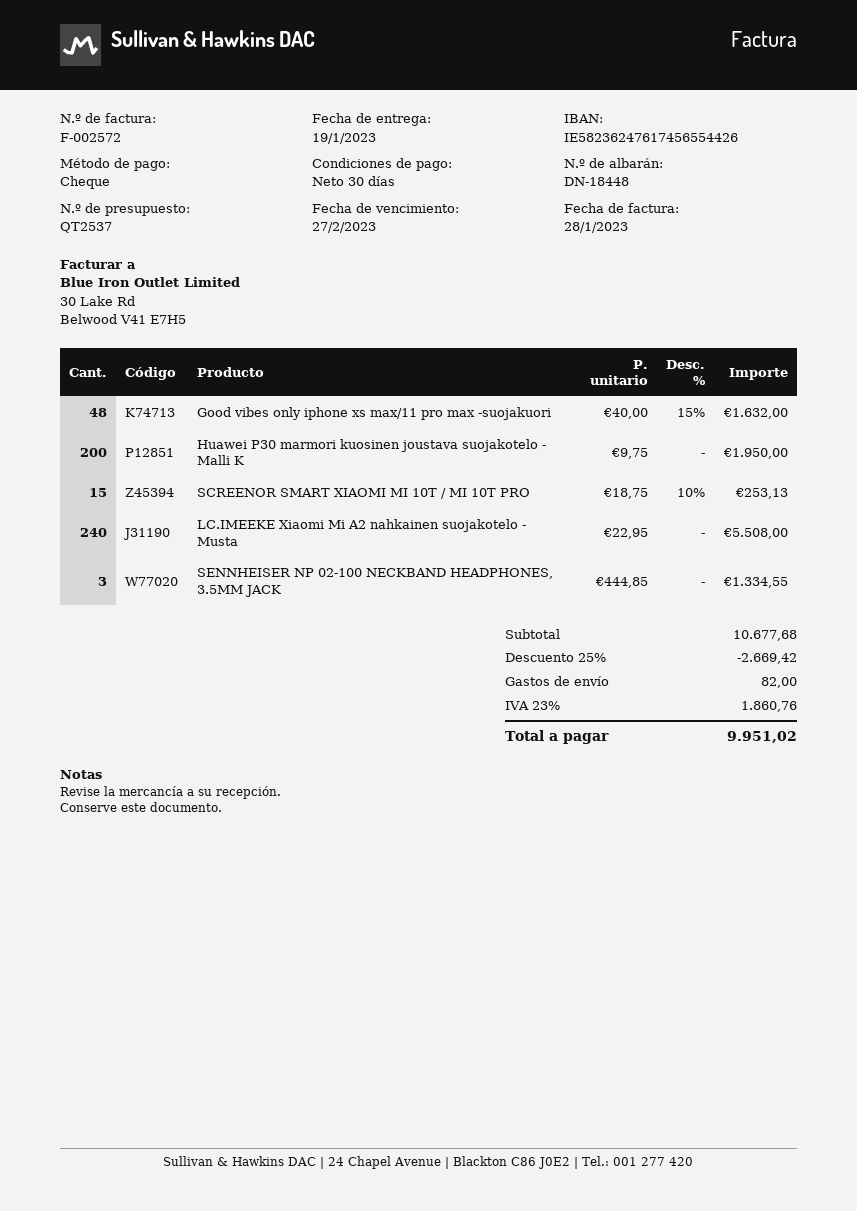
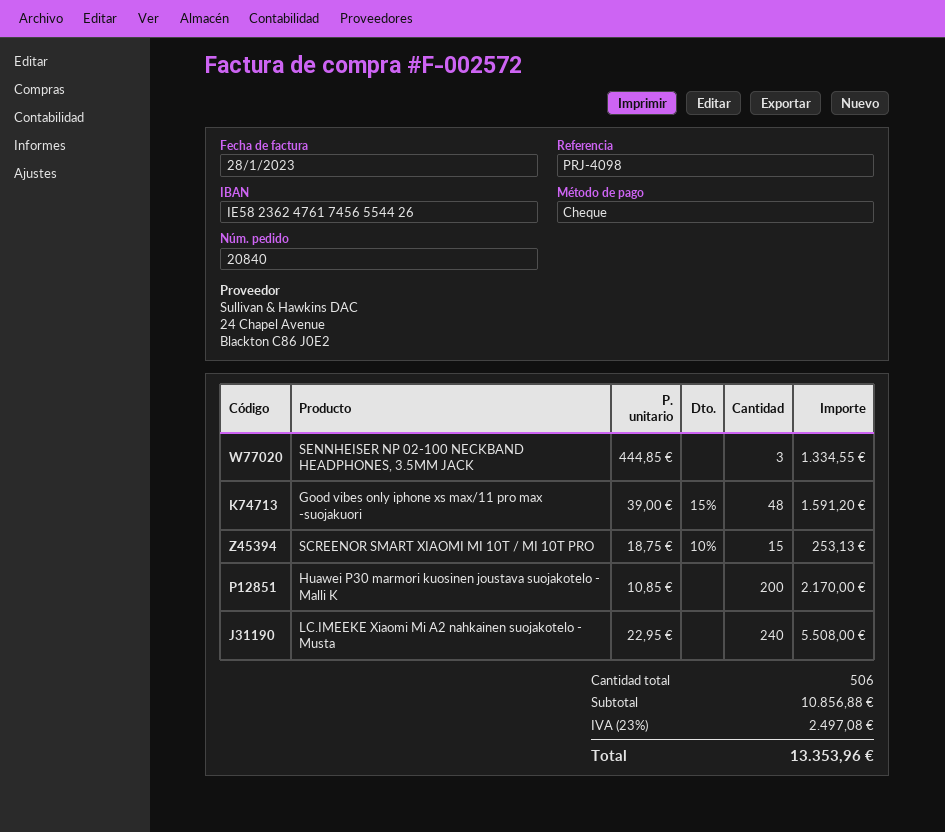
Good vibes only iphone xs max/11 pro max -suojakuori: 48 x 40.00 - 15% = 1632.00 -> 48 x 39.00 - 15% = 1591.20
Huawei P30 marmori kuosinen joustava suojakotelo - Malli K: 200 x 9.75 = 1950.00 -> 200 x 10.85 = 2170.00
subtotal: 10677.68 -> 10856.88
discount: 25% = 2669.42 -> none
shipping: 82.00 -> none
tax: 23% = 1860.76 -> 23% = 2497.08
total: 9951.02 -> 13353.96

